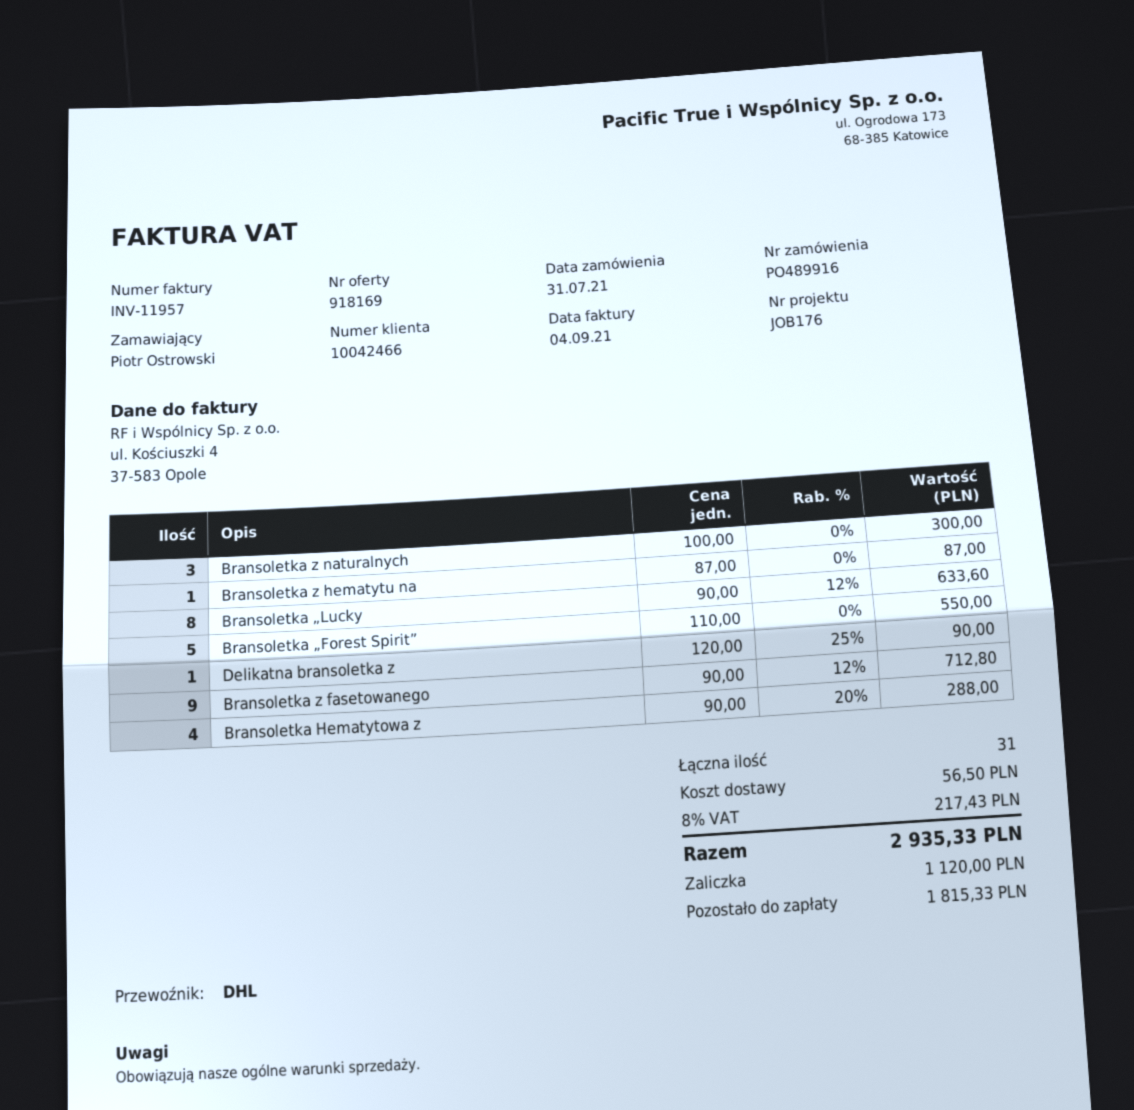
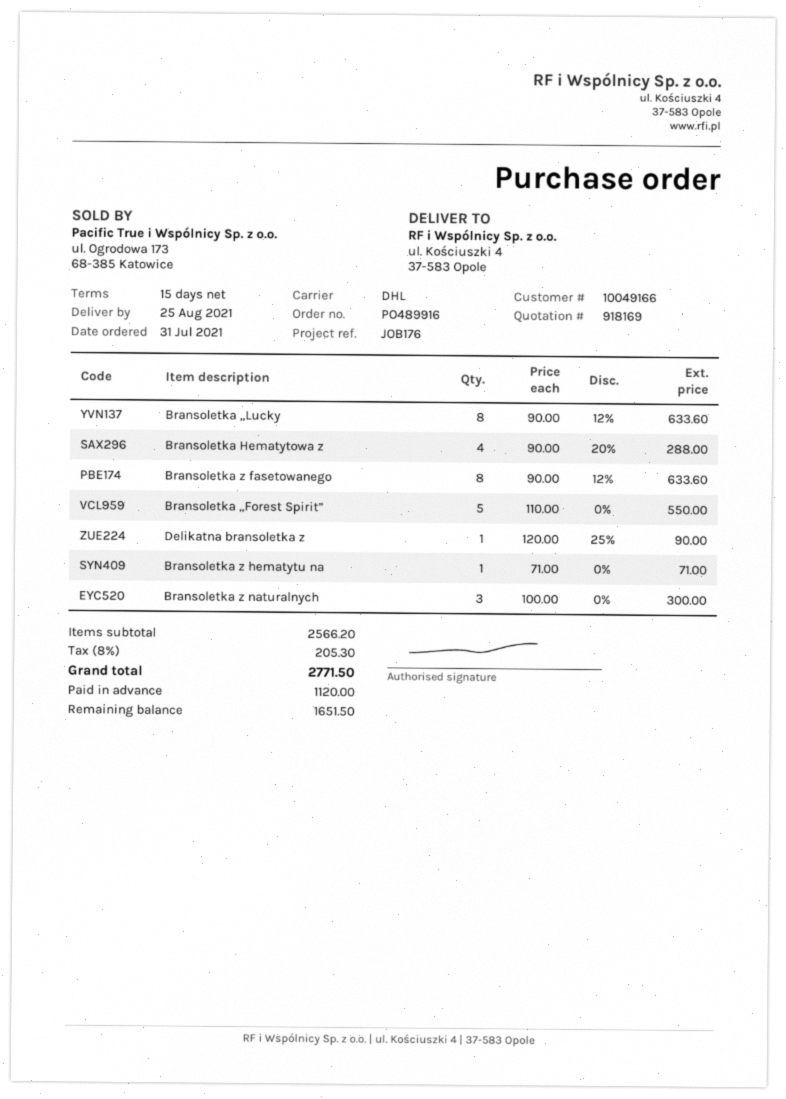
customer number: 10042466 -> 10049166
Bransoletka z hematytu na: 1 x 87.00 = 87.00 -> 1 x 71.00 = 71.00
Bransoletka z fasetowanego: 9 x 90.00 - 12% = 712.80 -> 8 x 90.00 - 12% = 633.60
shipping: 56.50 -> none
tax: 8% = 217.43 -> 8% = 205.30
total: 2935.33 -> 2771.50
balance: 1815.33 -> 1651.50

